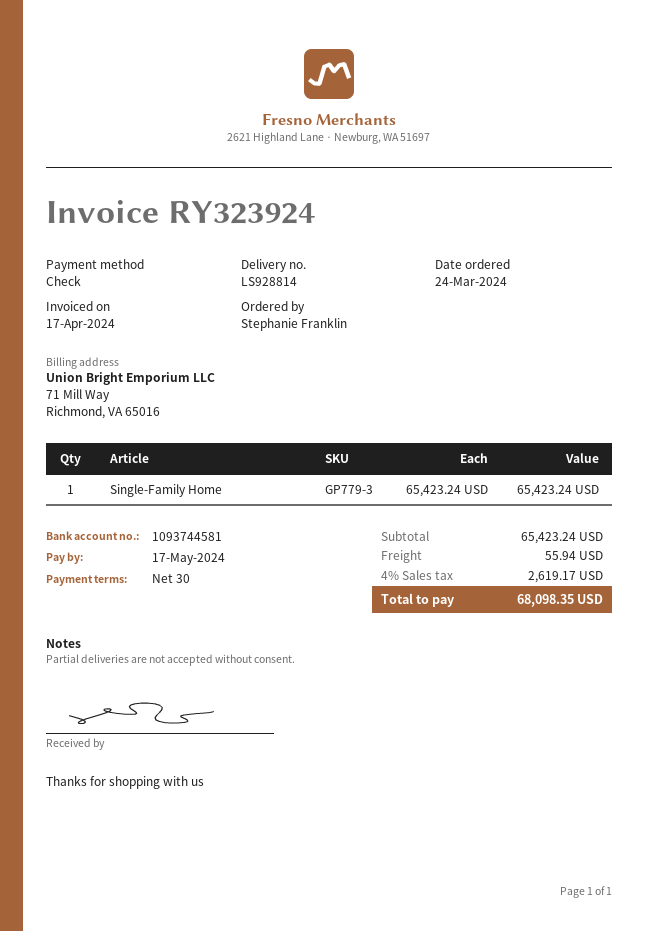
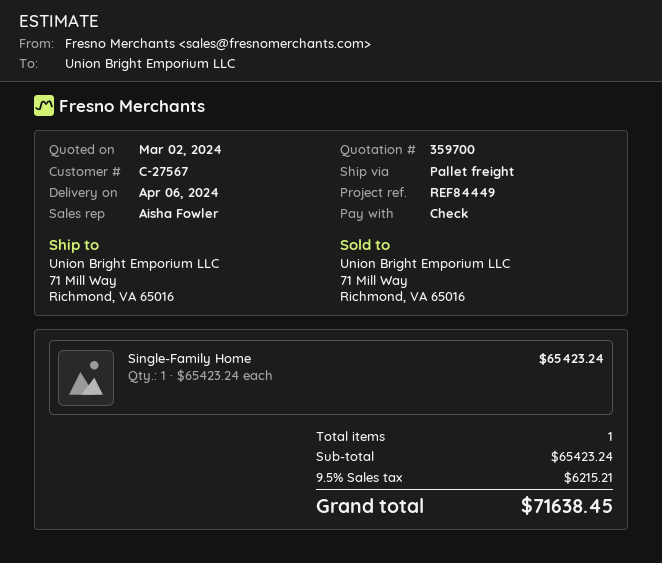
shipping: 55.94 -> none
tax: 4% = 2619.17 -> 9.5% = 6215.21
total: 68098.35 -> 71638.45

